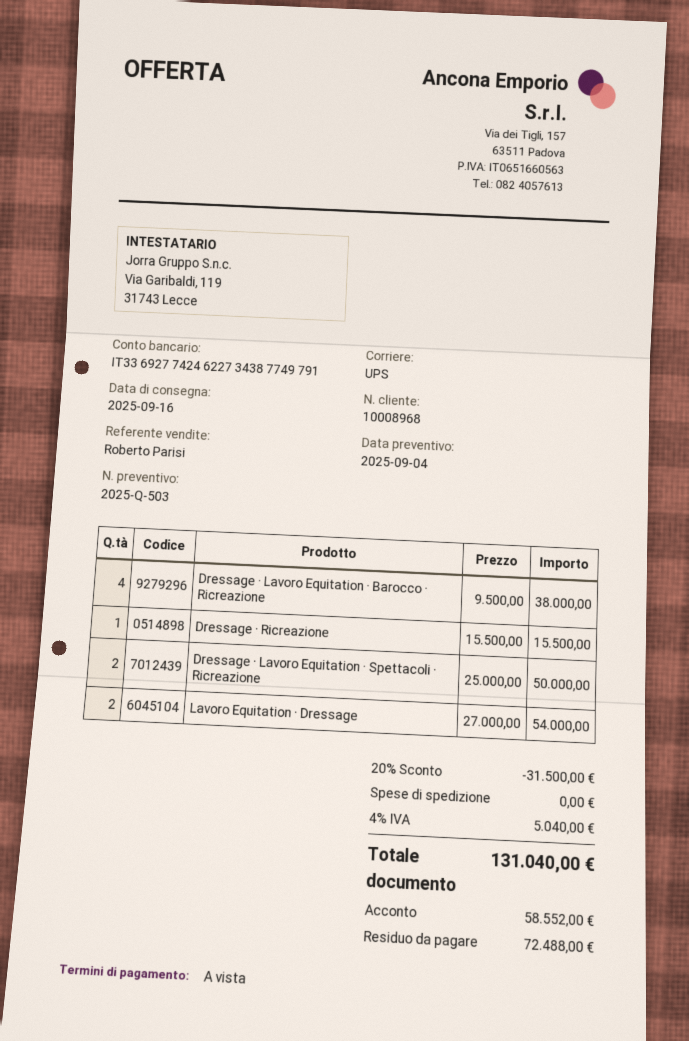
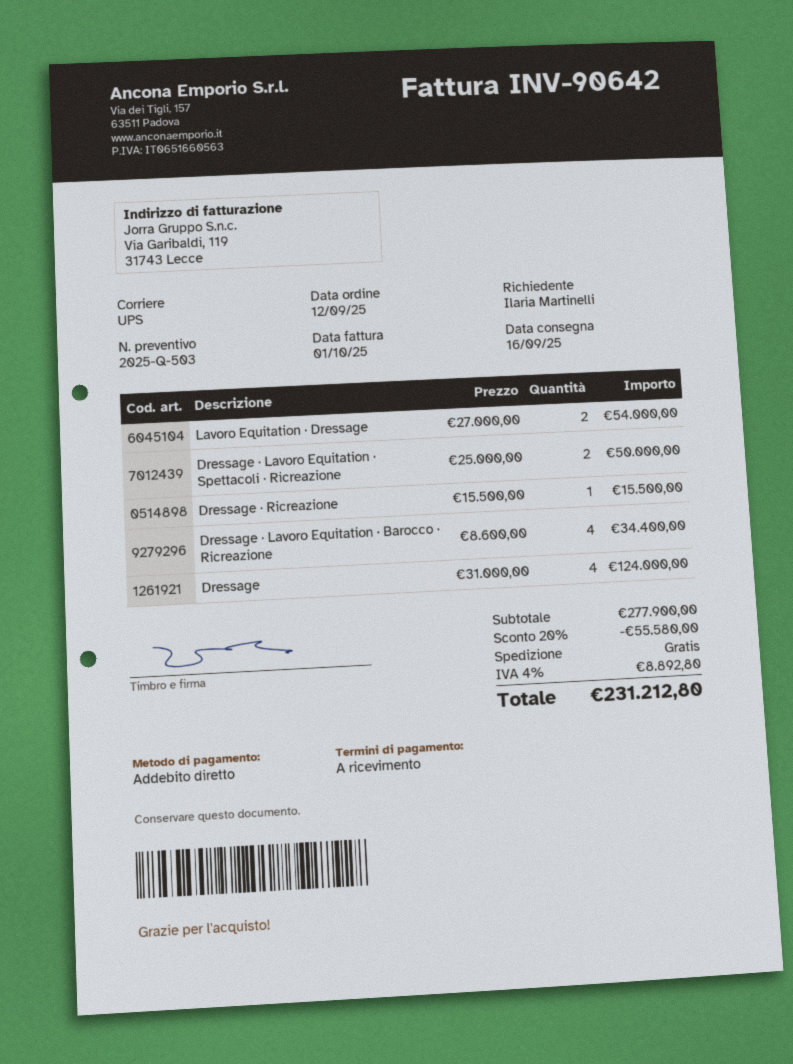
Dressage · Lavoro Equitation · Barocco · Ricreazione: 4 x 9500.00 = 38000.00 -> 4 x 8600.00 = 34400.00
Dressage: none -> 4 x 31000.00 = 124000.00
discount: 20% = 31500.00 -> 20% = 55580.00
tax: 4% = 5040.00 -> 4% = 8892.80
total: 131040.00 -> 231212.80

